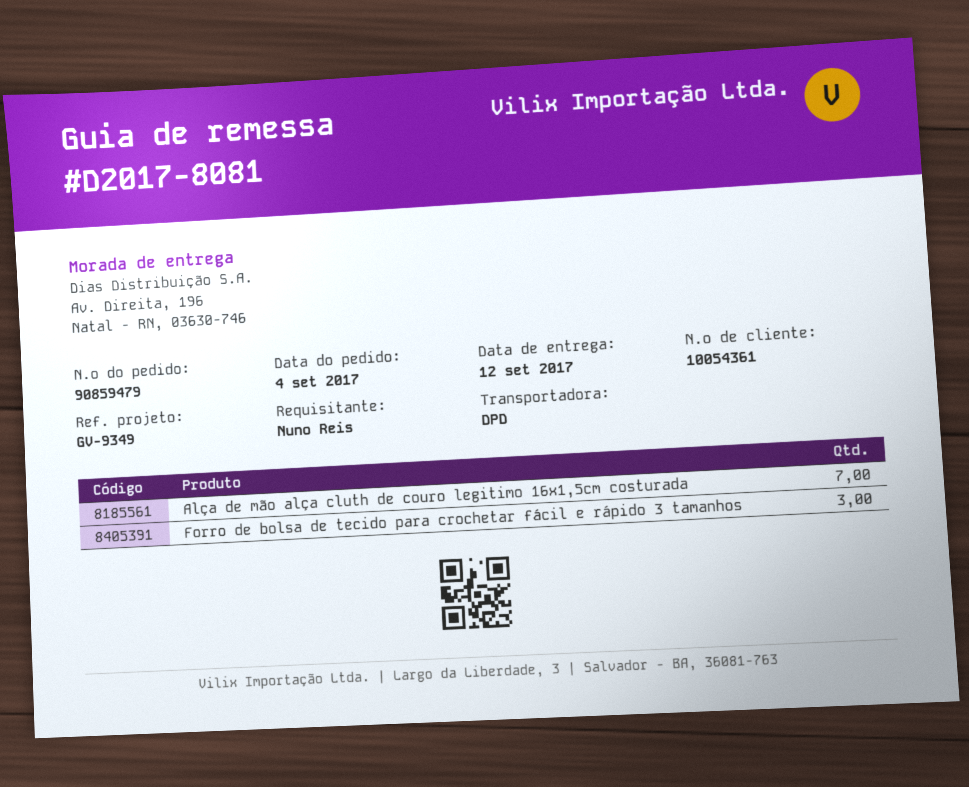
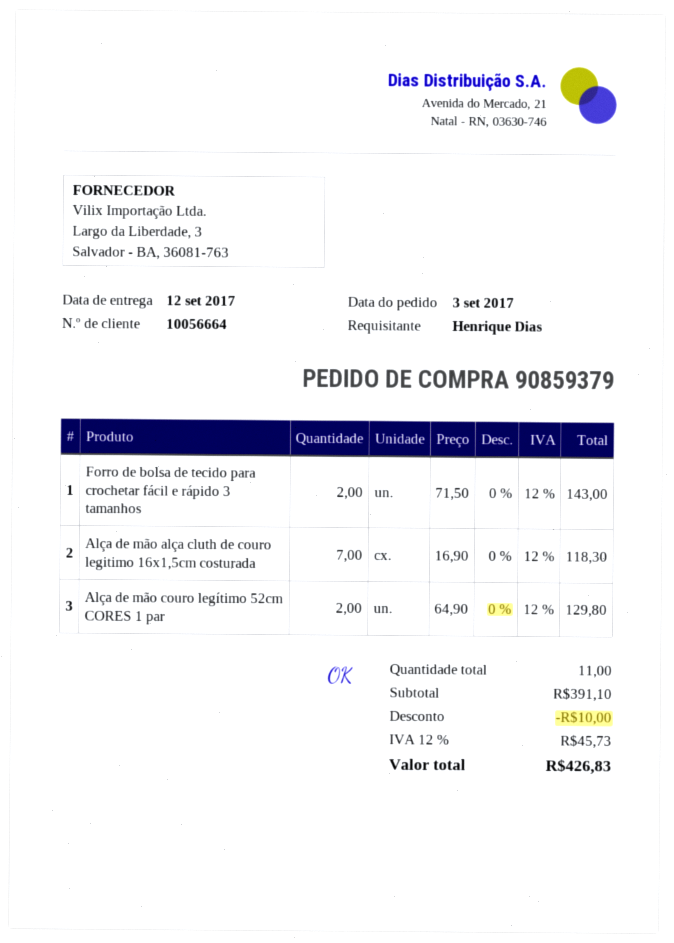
order number: 90859479 -> 90859379
order date: 2017-09-04 -> 2017-09-03
customer number: 10054361 -> 10056664
ordered by: Nuno Reis -> Henrique Dias
Forro de bolsa de tecido para crochetar fácil e rápido 3 tamanhos: 3 -> 2
Alça de mão couro legítimo 52cm CORES 1 par: none -> 2

